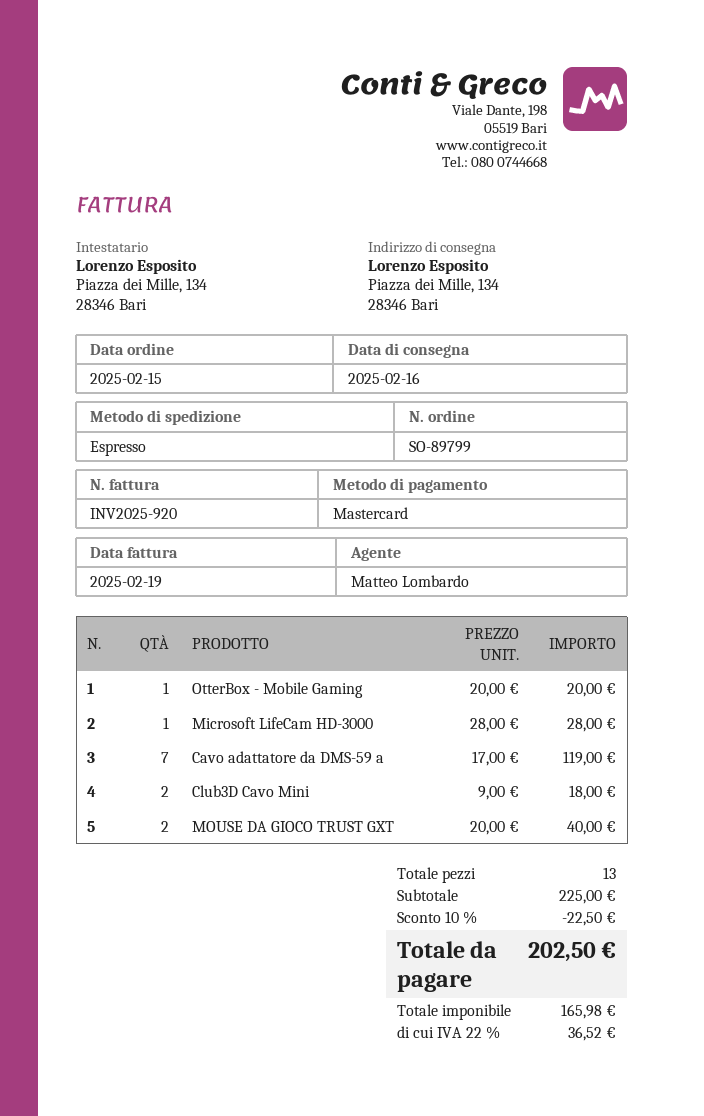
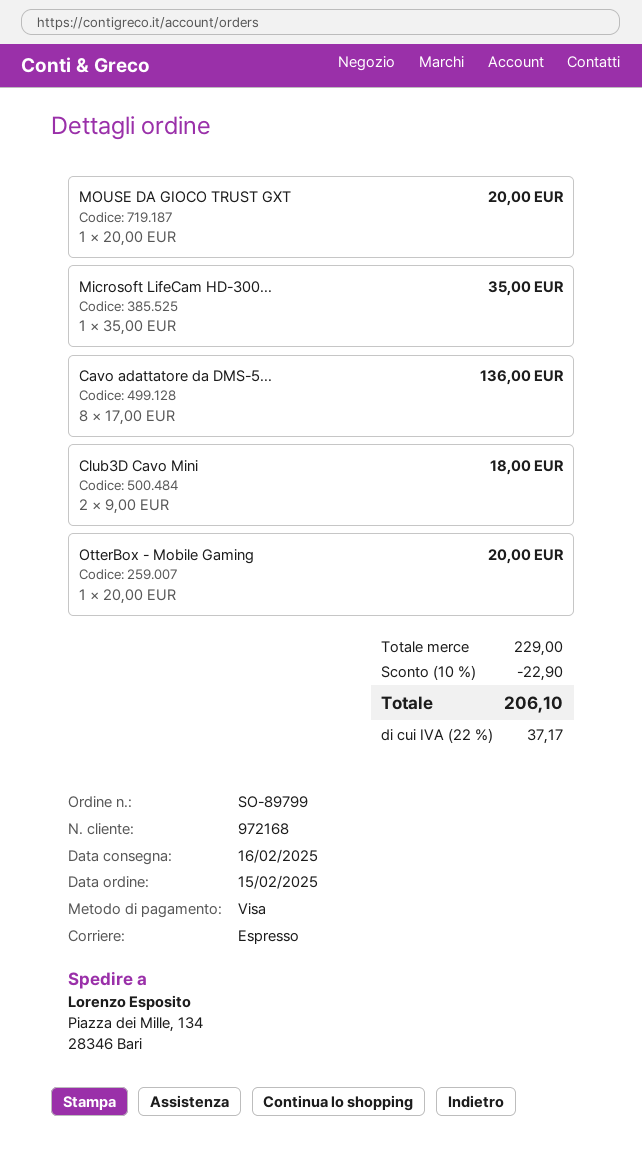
payment method: Mastercard -> Visa
Microsoft LifeCam HD-3000: 1 x 28.00 = 28.00 -> 1 x 35.00 = 35.00
Cavo adattatore da DMS-59 a: 7 x 17.00 = 119.00 -> 8 x 17.00 = 136.00
MOUSE DA GIOCO TRUST GXT: 2 x 20.00 = 40.00 -> 1 x 20.00 = 20.00
subtotal: 225.00 -> 229.00
discount: 10% = 22.50 -> 10% = 22.90
tax: 22% = 36.52 -> 22% = 37.17
total: 202.50 -> 206.10

